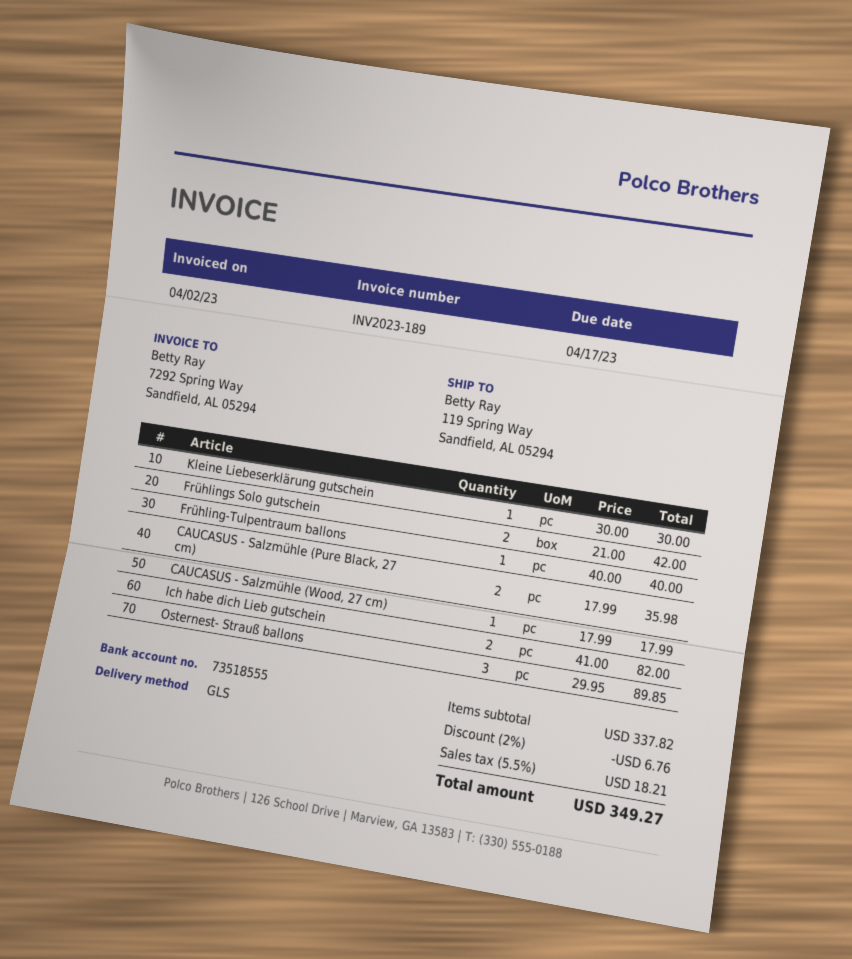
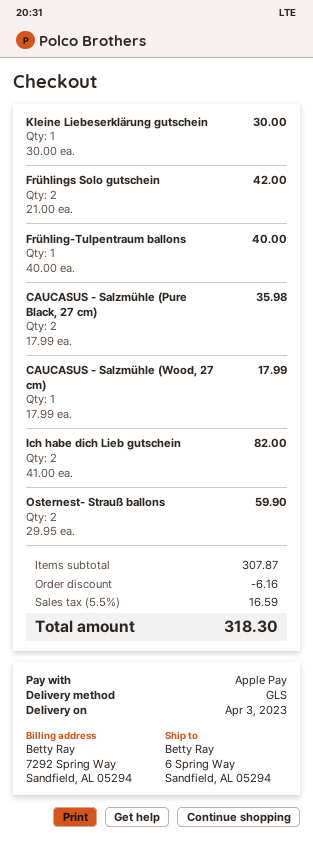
ship to: 119 Spring Way, Sandfield, AL 05294 -> 6 Spring Way, Sandfield, AL 05294
Osternest- Strauß ballons: 3 x 29.95 = 89.85 -> 2 x 29.95 = 59.90
subtotal: 337.82 -> 307.87
discount: 6.76 -> 6.16
tax: 5.5% = 18.21 -> 5.5% = 16.59
total: 349.27 -> 318.30

